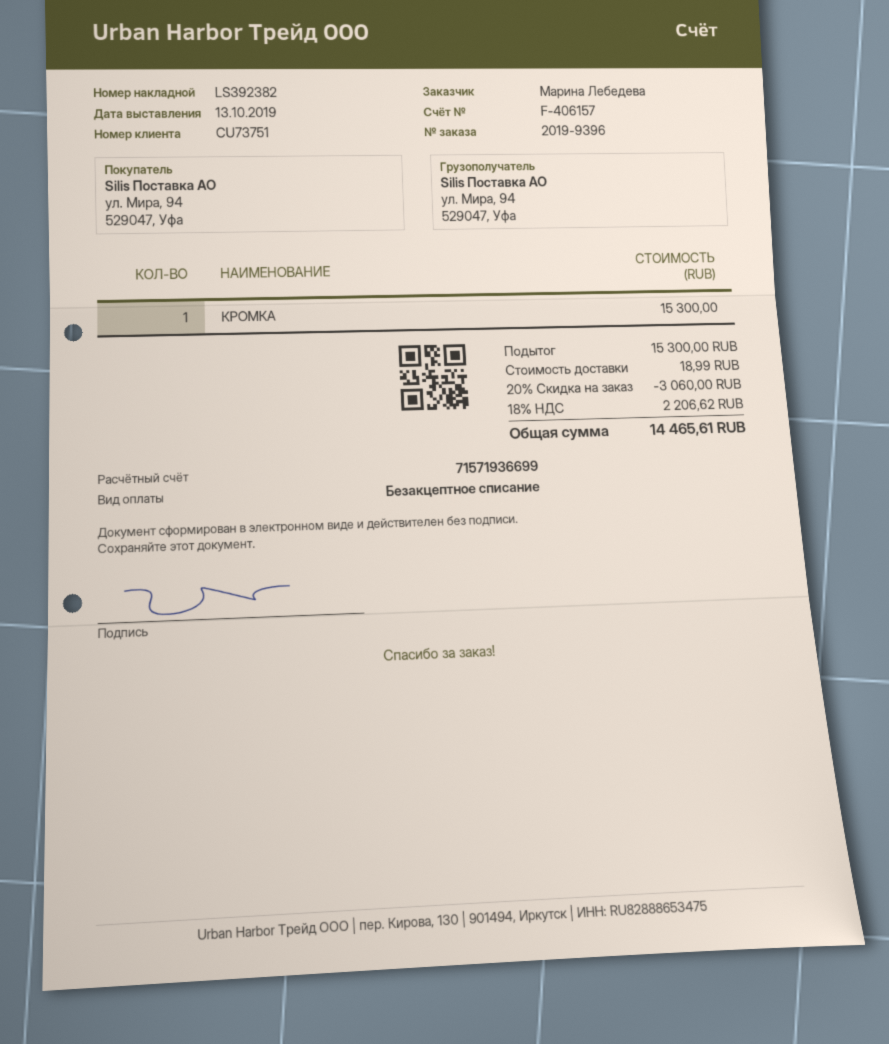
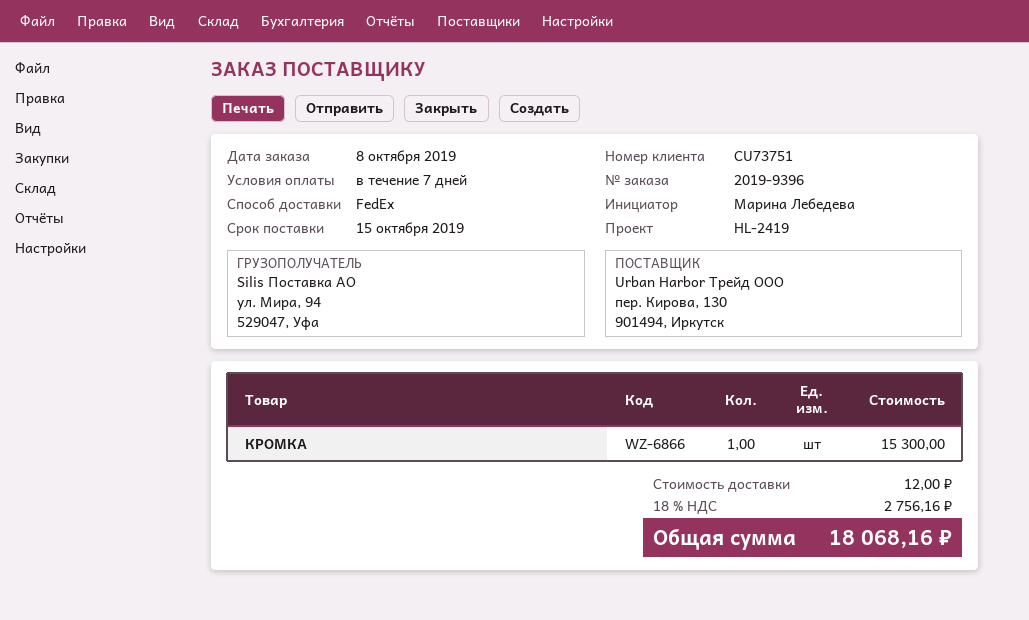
discount: 20% = 3060.00 -> none
shipping: 18.99 -> 12.00
tax: 18% = 2206.62 -> 18% = 2756.16
total: 14465.61 -> 18068.16

